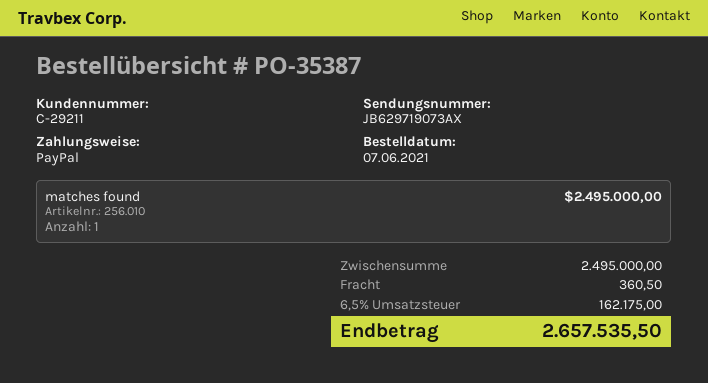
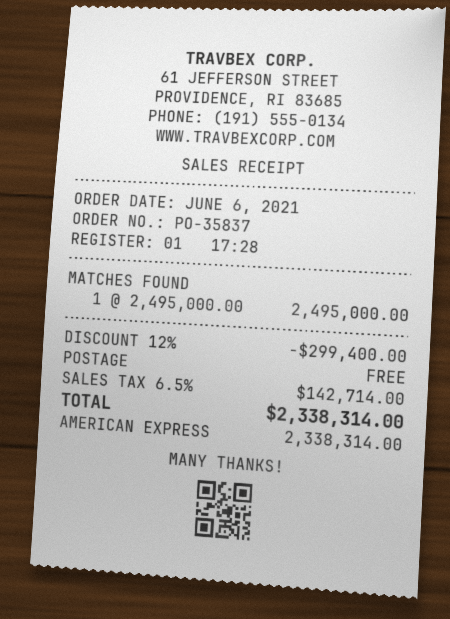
order number: PO-35387 -> PO-35837
order date: 2021-06-07 -> 2021-06-06
payment method: PayPal -> American Express
discount: none -> 12% = 299400.00
shipping: 360.50 -> 0.00
tax: 6.5% = 162175.00 -> 6.5% = 142714.00
total: 2657535.50 -> 2338314.00

